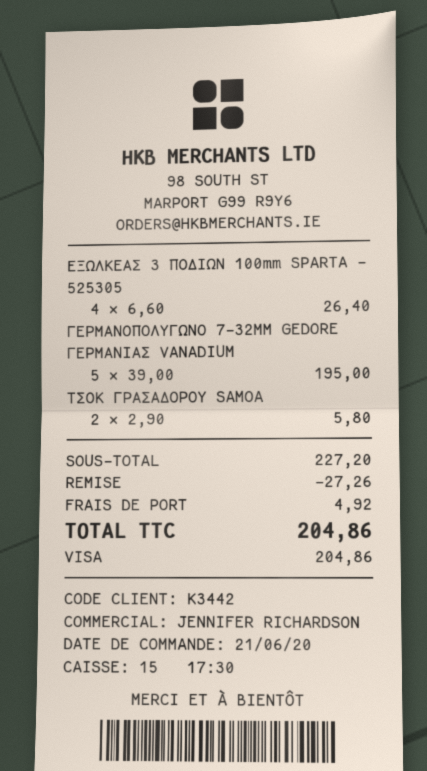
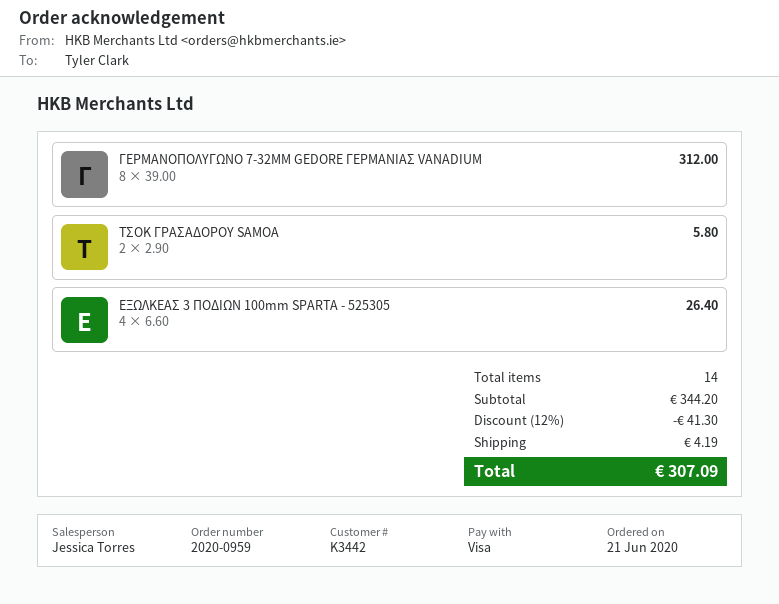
sales rep: JENNIFER RICHARDSON -> Jessica Torres
ΓΕΡΜΑNOΠΟΛYΓΩΝΟ 7-32MM GEDORE ΓΕΡΜΑΝΙΑΣ VANADIUM: 5 x 39.00 = 195.00 -> 8 x 39.00 = 312.00
subtotal: 227.20 -> 344.20
discount: 27.26 -> 41.30
shipping: 4.92 -> 4.19
total: 204.86 -> 307.09

